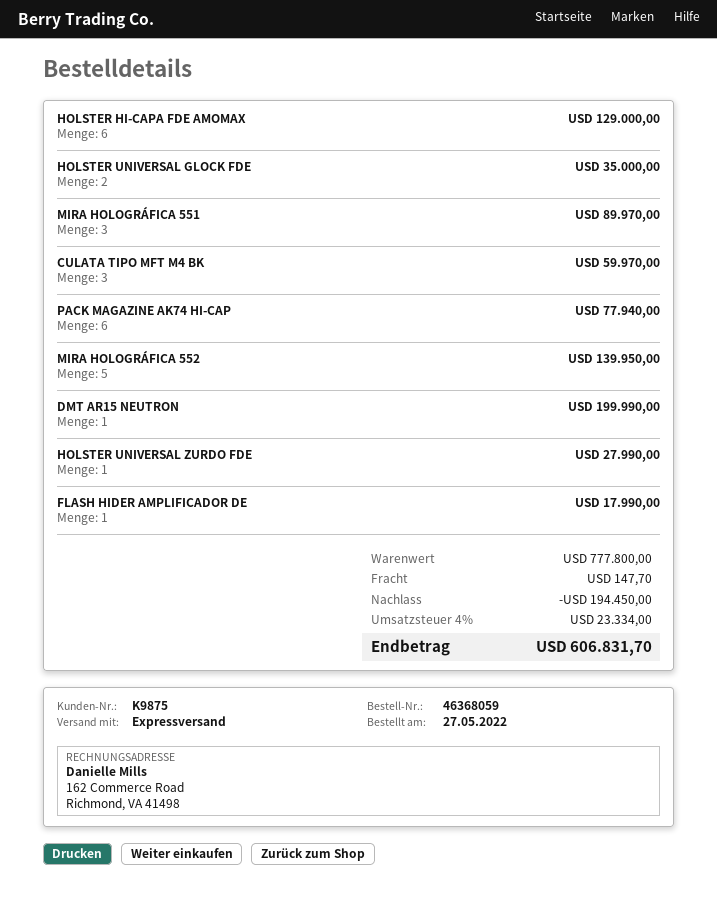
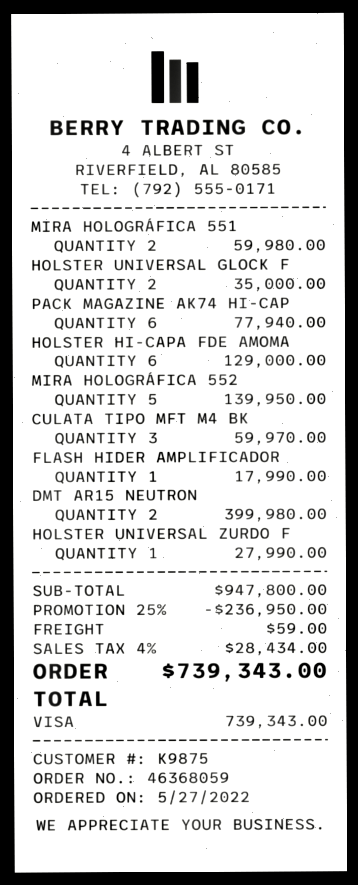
MIRA HOLOGRÁFICA 551: 3 for 89970.00 -> 2 for 59980.00
DMT AR15 NEUTRON: 1 for 199990.00 -> 2 for 399980.00
subtotal: 777800.00 -> 947800.00
discount: 194450.00 -> 236950.00
shipping: 147.70 -> 59.00
tax: 4% = 23334.00 -> 4% = 28434.00
total: 606831.70 -> 739343.00

